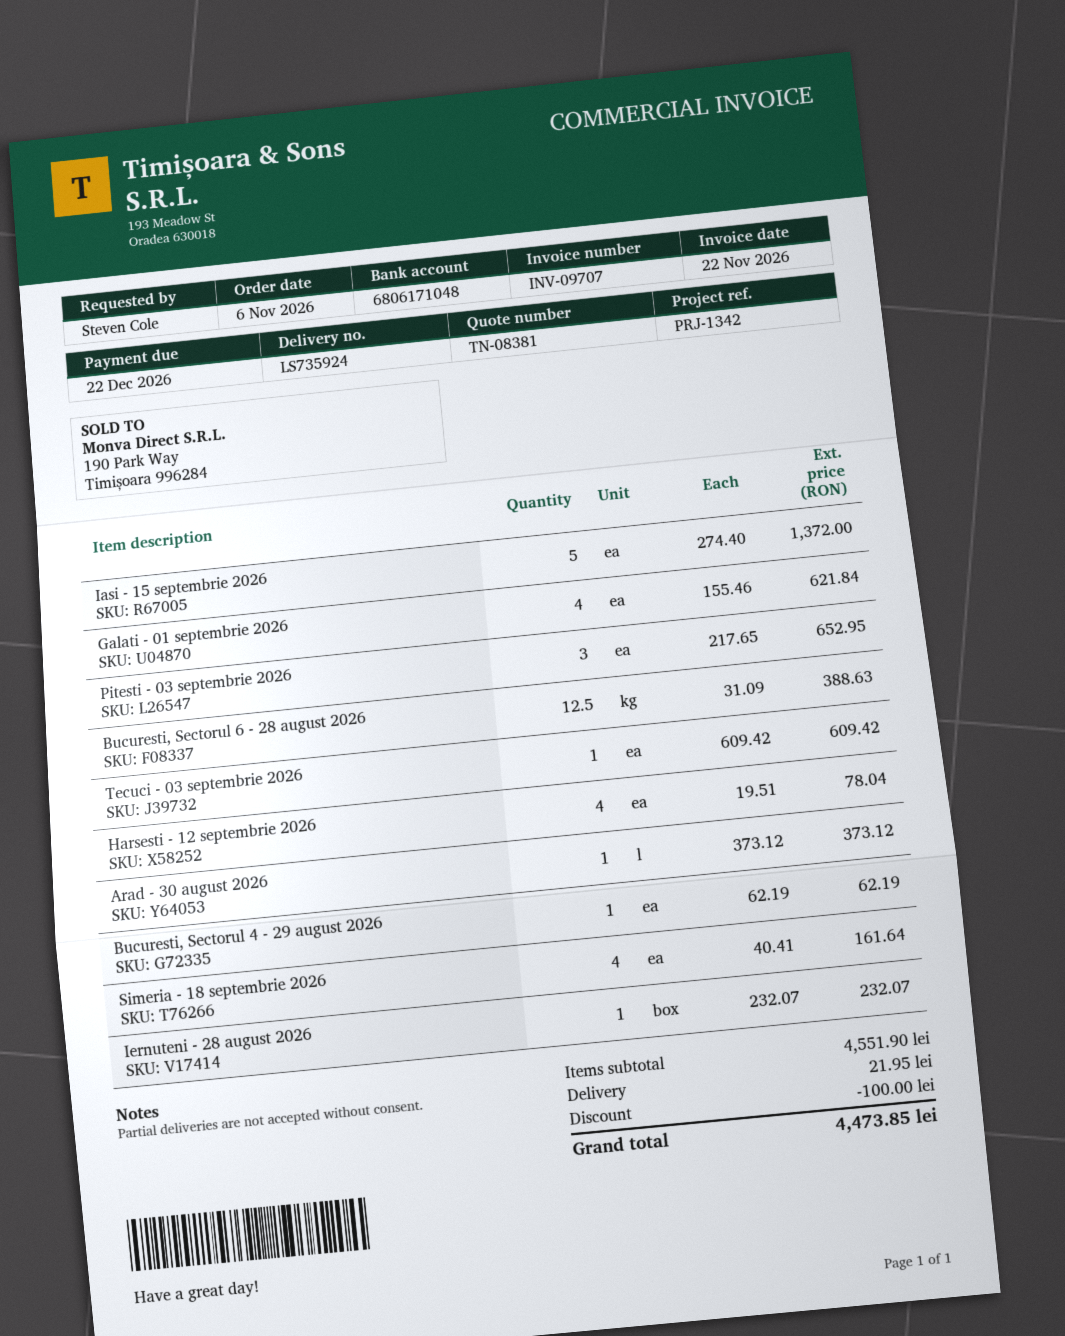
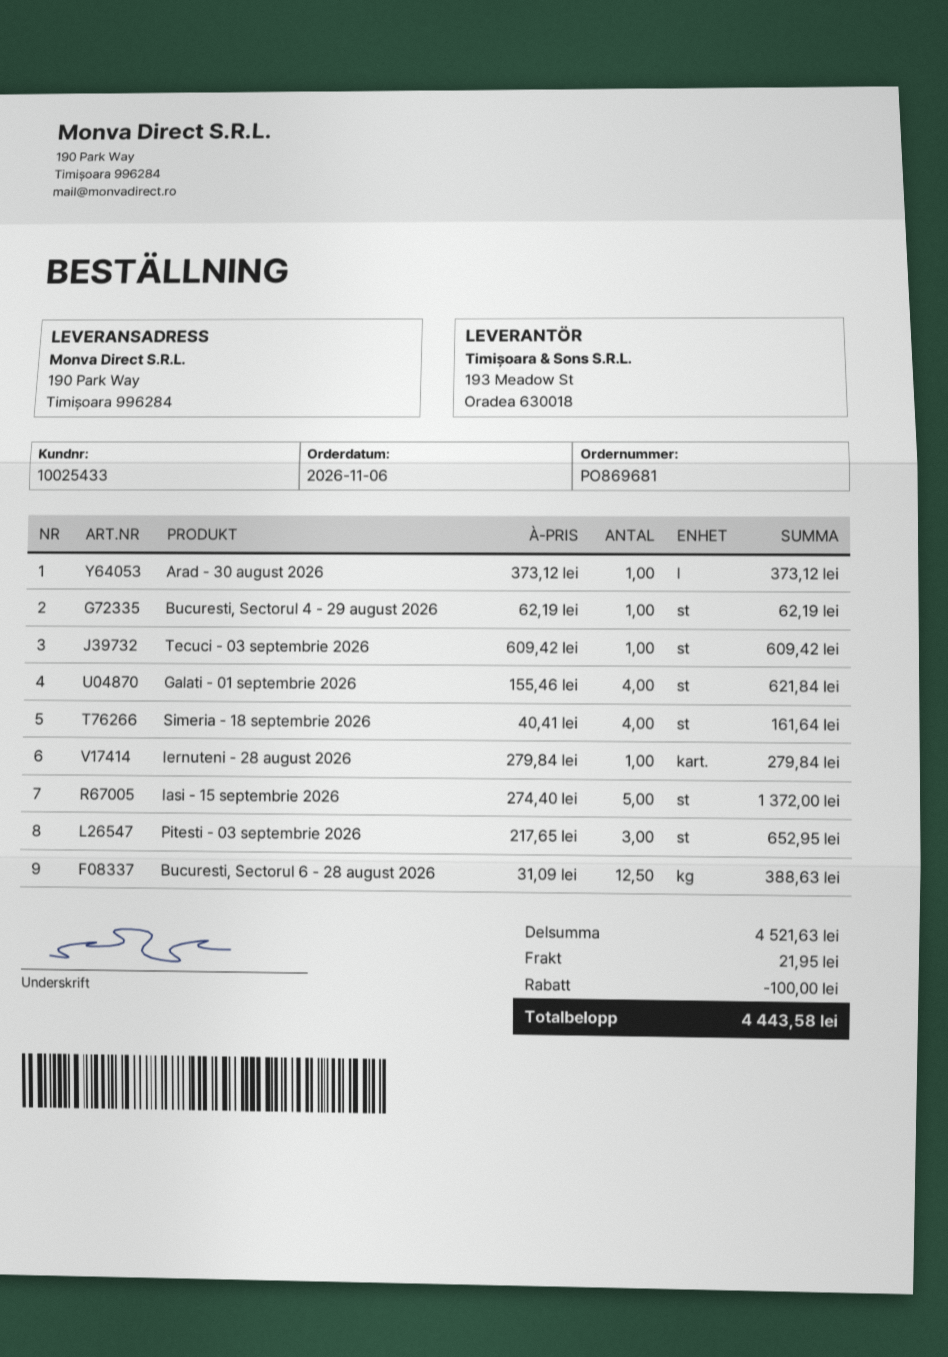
Harsesti - 12 septembrie 2026: 4 x 19.51 = 78.04 -> none
Iernuteni - 28 august 2026: 1 x 232.07 = 232.07 -> 1 x 279.84 = 279.84
subtotal: 4551.90 -> 4521.63
total: 4473.85 -> 4443.58

